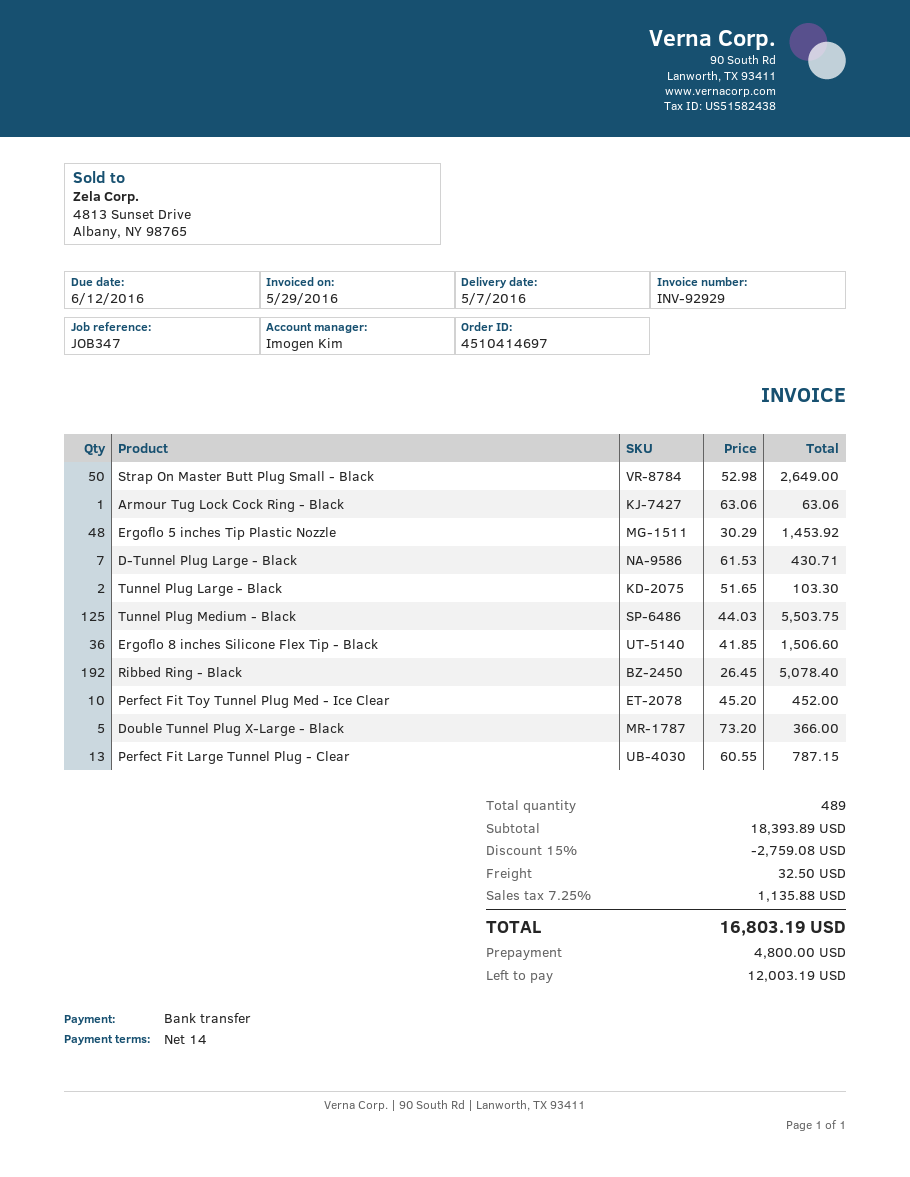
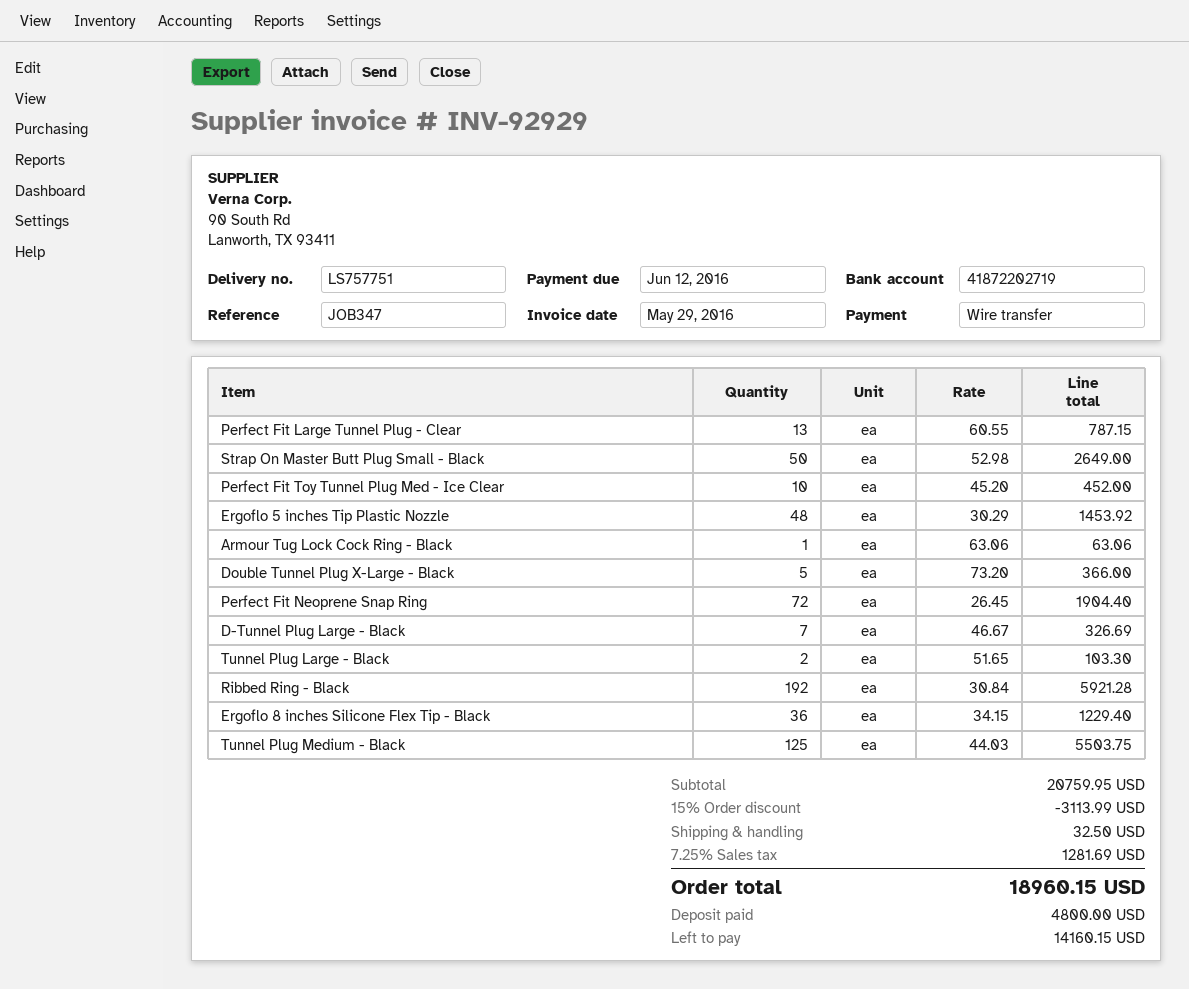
D-Tunnel Plug Large - Black: 7 x 61.53 = 430.71 -> 7 x 46.67 = 326.69
Ergoflo 8 inches Silicone Flex Tip - Black: 36 x 41.85 = 1506.60 -> 36 x 34.15 = 1229.40
Ribbed Ring - Black: 192 x 26.45 = 5078.40 -> 192 x 30.84 = 5921.28
Perfect Fit Neoprene Snap Ring: none -> 72 x 26.45 = 1904.40
subtotal: 18393.89 -> 20759.95
discount: 15% = 2759.08 -> 15% = 3113.99
tax: 7.25% = 1135.88 -> 7.25% = 1281.69
total: 16803.19 -> 18960.15
balance: 12003.19 -> 14160.15

